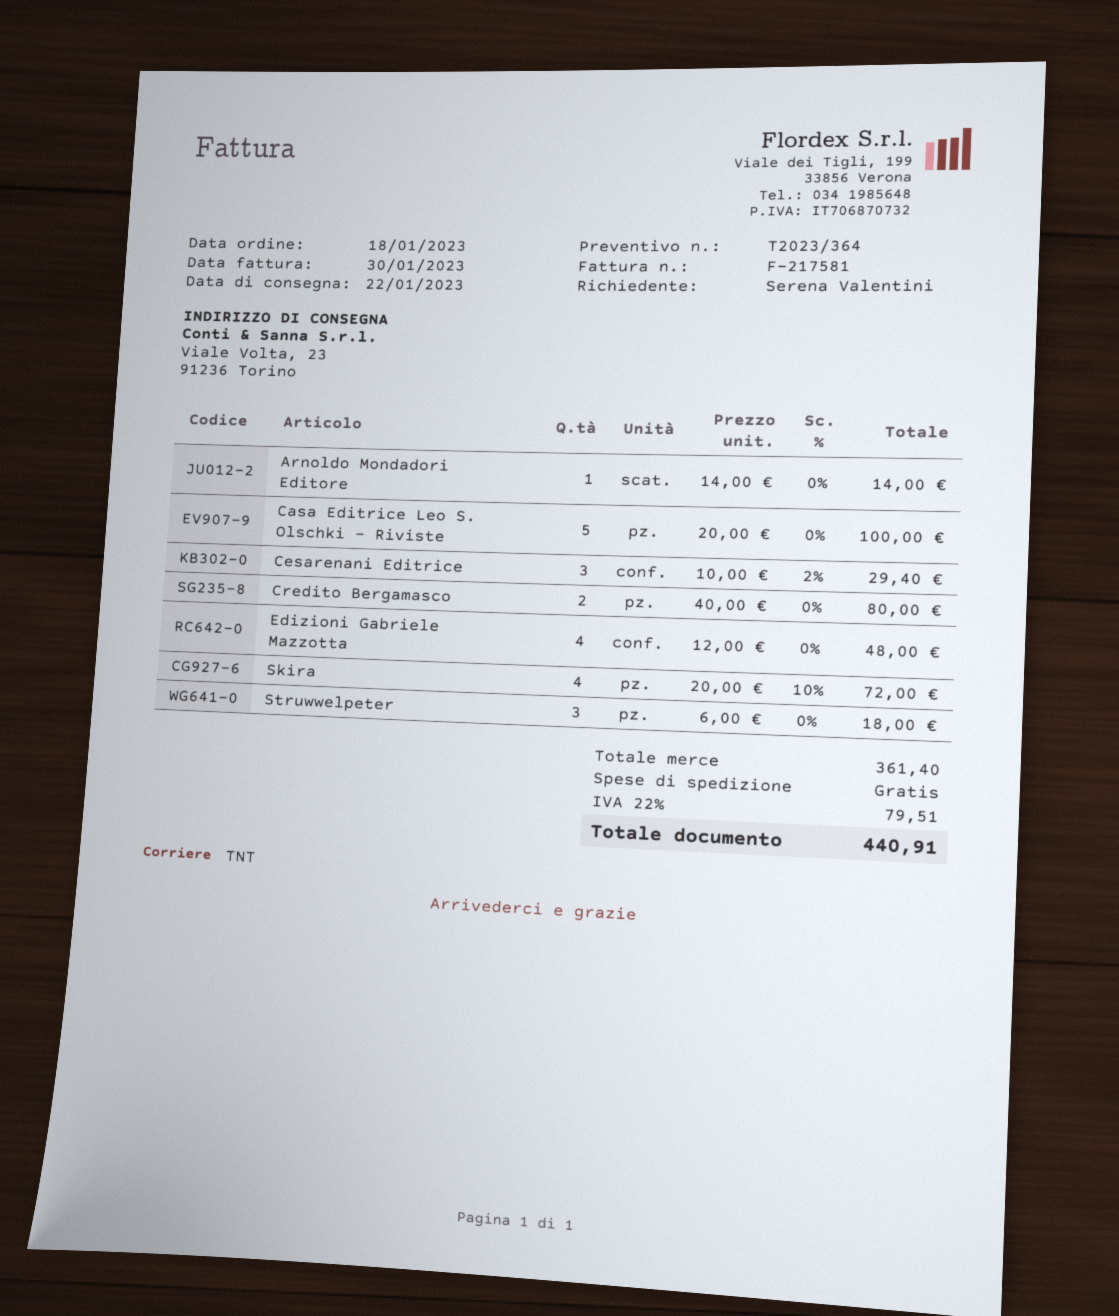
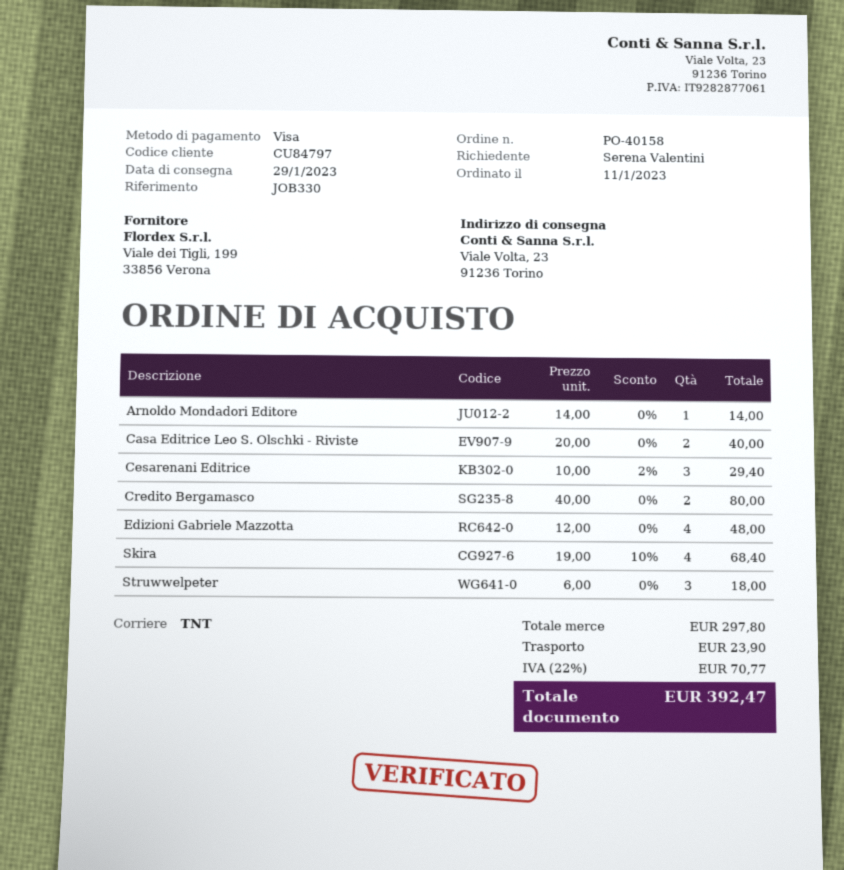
order date: 2023-01-18 -> 2023-01-11
delivery date: 2023-01-22 -> 2023-01-29
Casa Editrice Leo S. Olschki - Riviste: 5 x 20.00 = 100.00 -> 2 x 20.00 = 40.00
Skira: 4 x 20.00 - 10% = 72.00 -> 4 x 19.00 - 10% = 68.40
subtotal: 361.40 -> 297.80
shipping: 0.00 -> 23.90
tax: 22% = 79.51 -> 22% = 70.77
total: 440.91 -> 392.47

